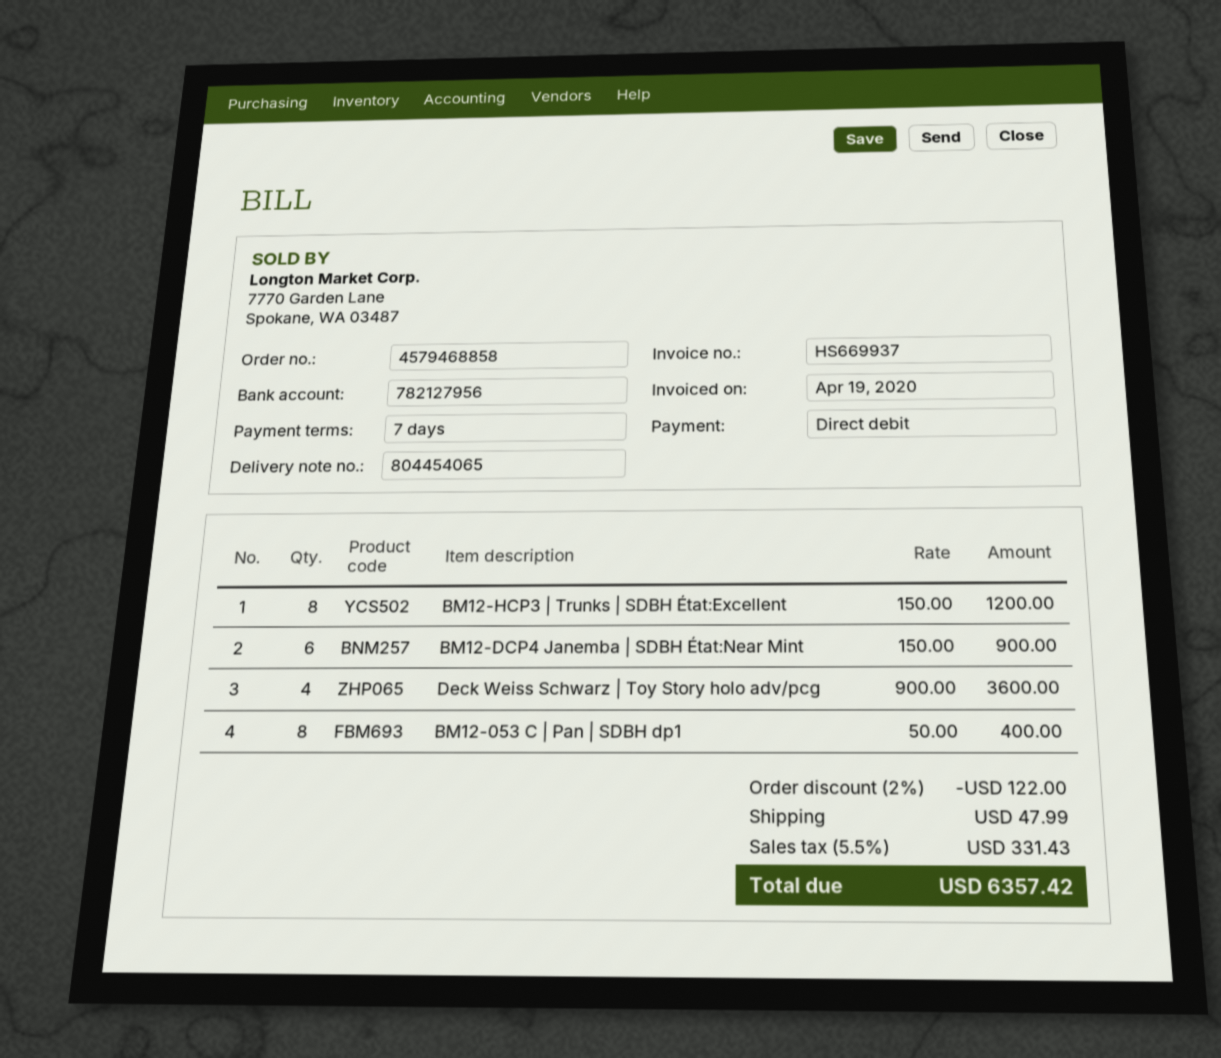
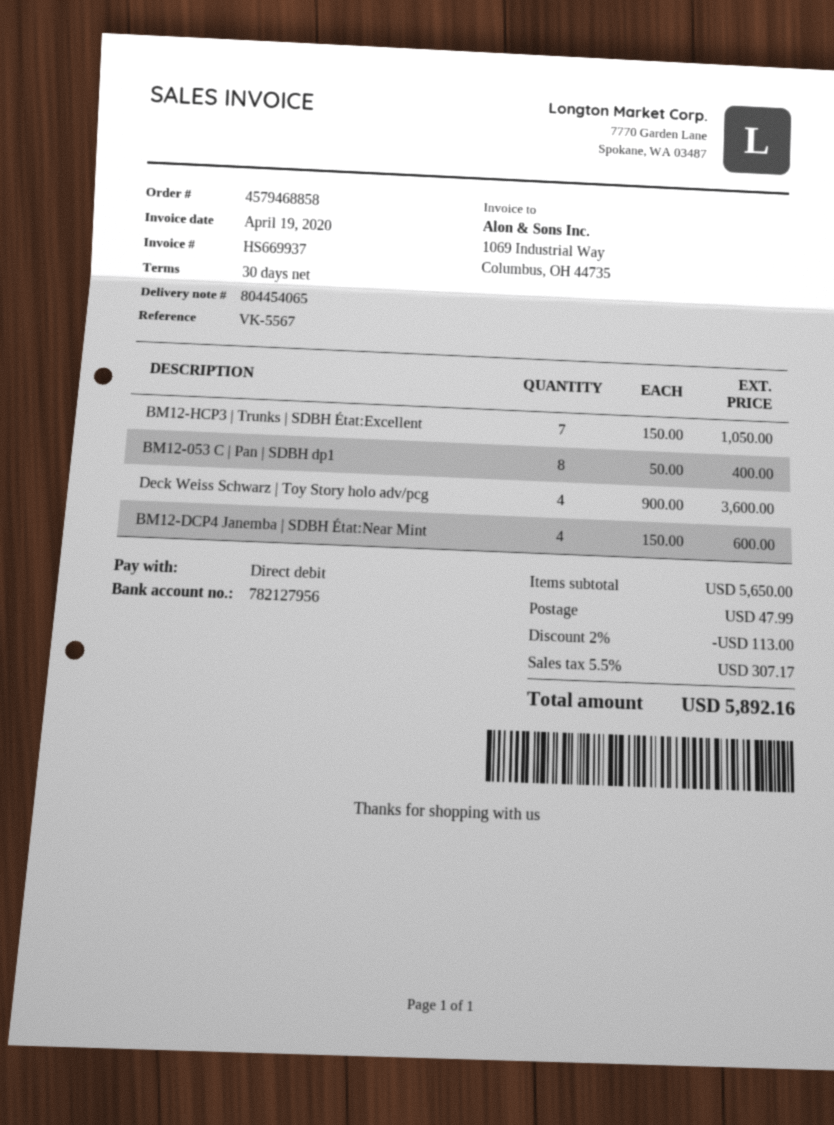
payment terms: 7 days -> 30 days
BM12-HCP3 | Trunks | SDBH État:Excellent: 8 x 150.00 = 1200.00 -> 7 x 150.00 = 1050.00
BM12-DCP4 Janemba | SDBH État:Near Mint: 6 x 150.00 = 900.00 -> 4 x 150.00 = 600.00
discount: 2% = 122.00 -> 2% = 113.00
tax: 5.5% = 331.43 -> 5.5% = 307.17
total: 6357.42 -> 5892.16

